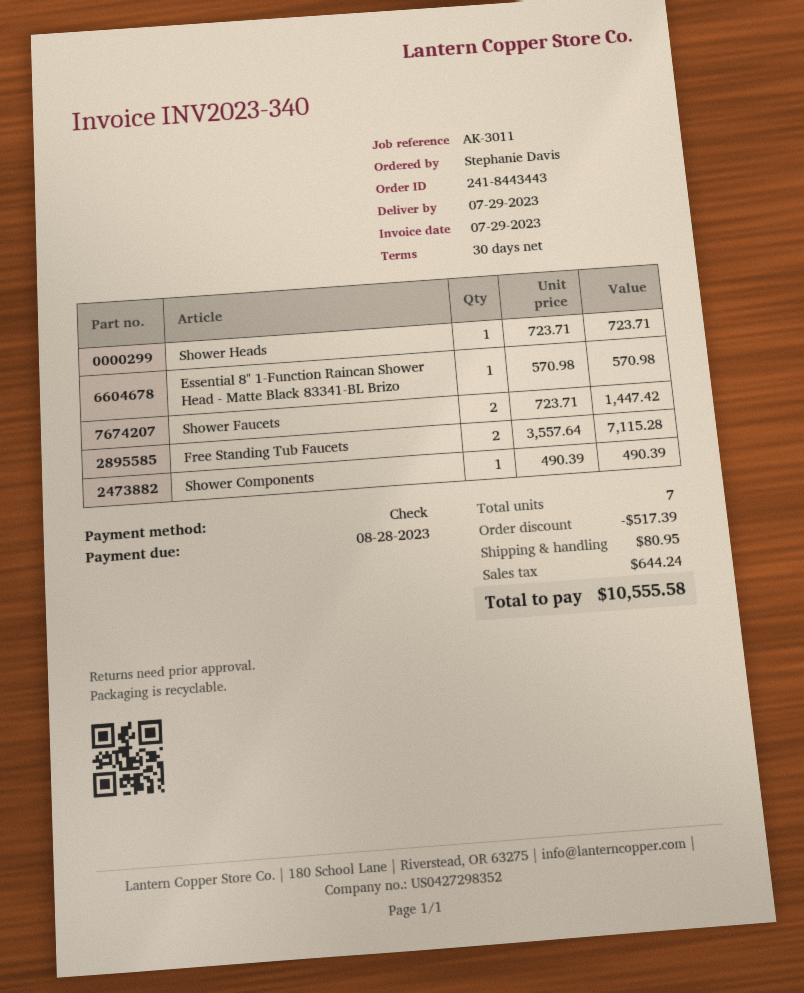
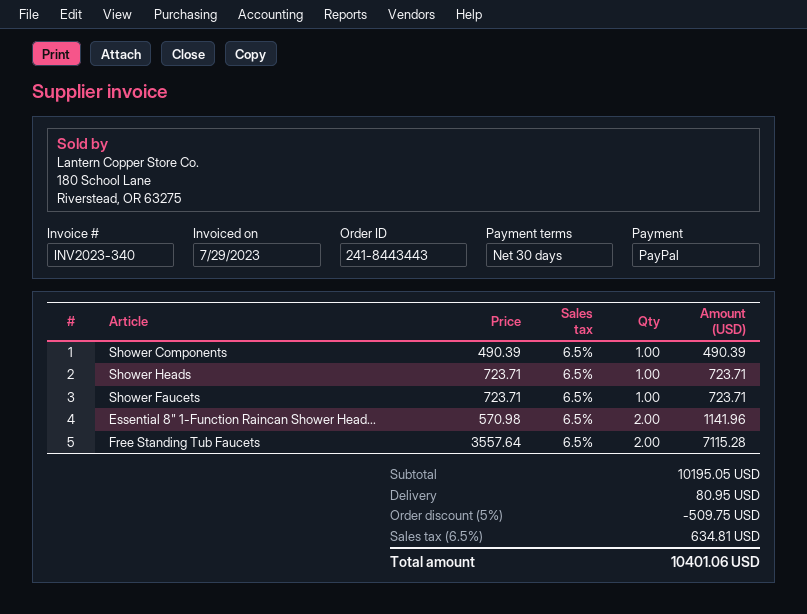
payment method: cheque -> PayPal
Essential 8" 1-Function Raincan Shower Head - Matte Black 83341-BL Brizo: 1 x 570.98 = 570.98 -> 2 x 570.98 = 1141.96
Shower Faucets: 2 x 723.71 = 1447.42 -> 1 x 723.71 = 723.71
discount: 517.39 -> 509.75
tax: 644.24 -> 634.81
total: 10555.58 -> 10401.06

